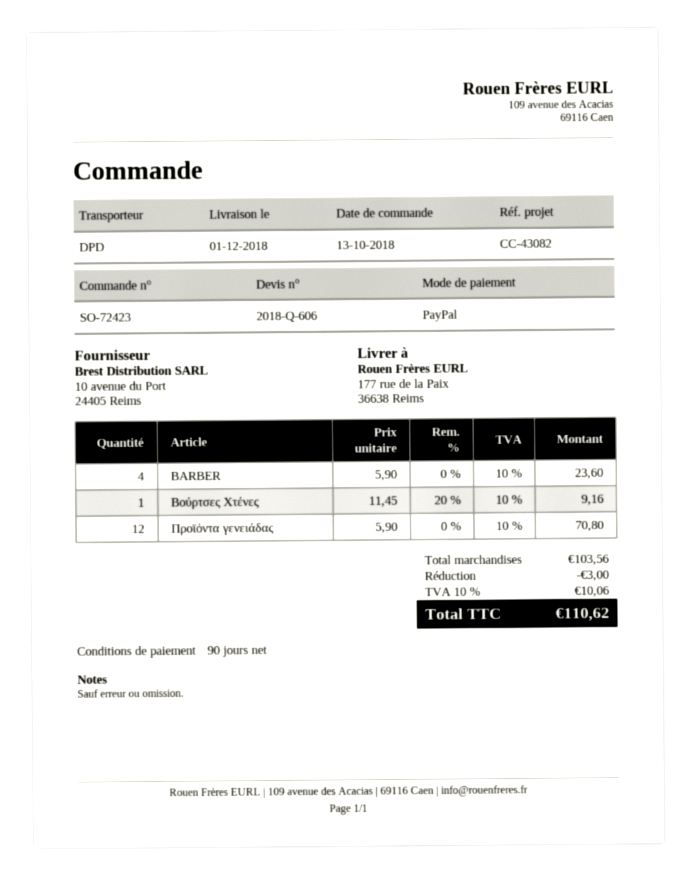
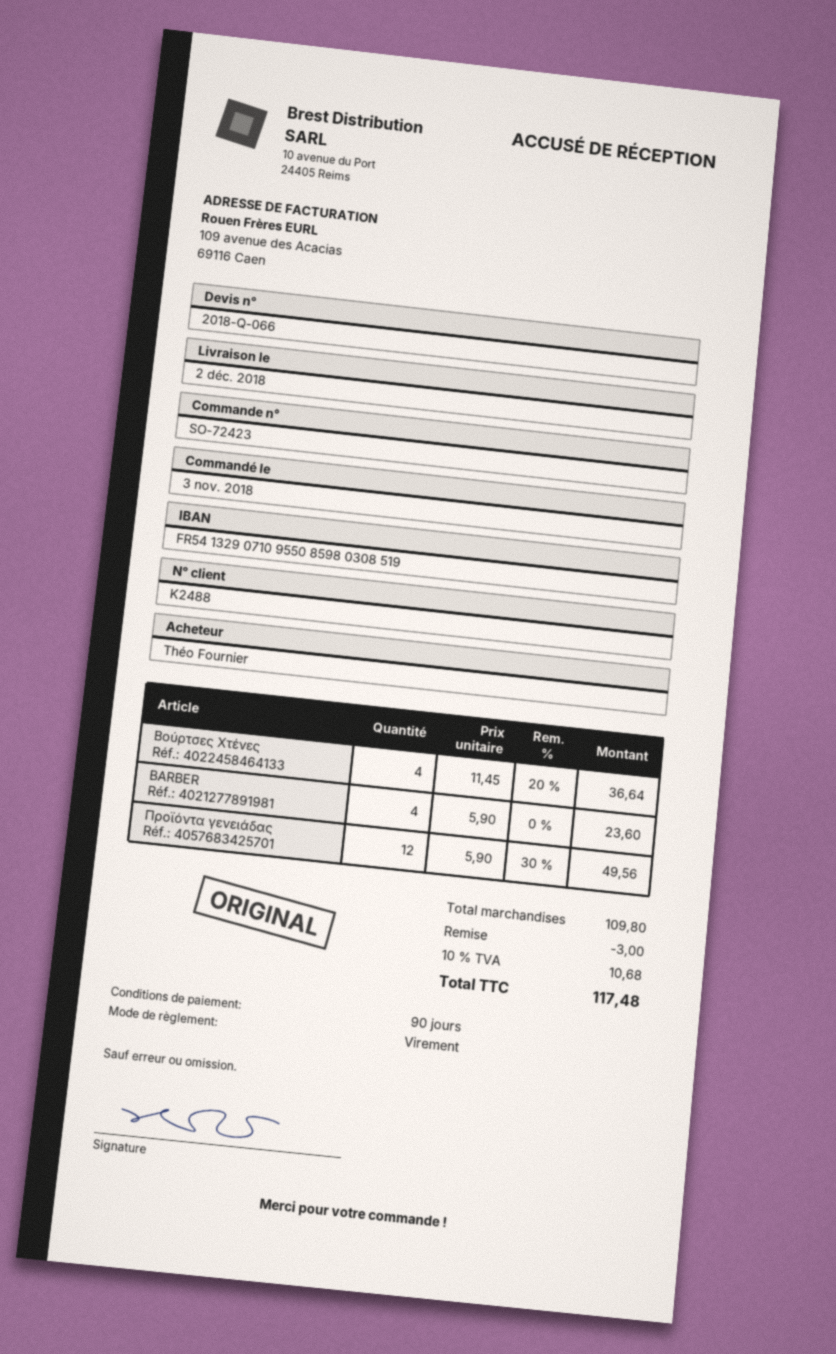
quote number: 2018-Q-606 -> 2018-Q-066
order date: 2018-10-13 -> 2018-11-03
delivery date: 2018-12-01 -> 2018-12-02
payment method: PayPal -> bank transfer
Βούρτσες Χτένες: 1 x 11.45 - 20% = 9.16 -> 4 x 11.45 - 20% = 36.64
Προϊόντα γενειάδας: 12 x 5.90 = 70.80 -> 12 x 5.90 - 30% = 49.56
subtotal: 103.56 -> 109.80
tax: 10% = 10.06 -> 10% = 10.68
total: 110.62 -> 117.48

